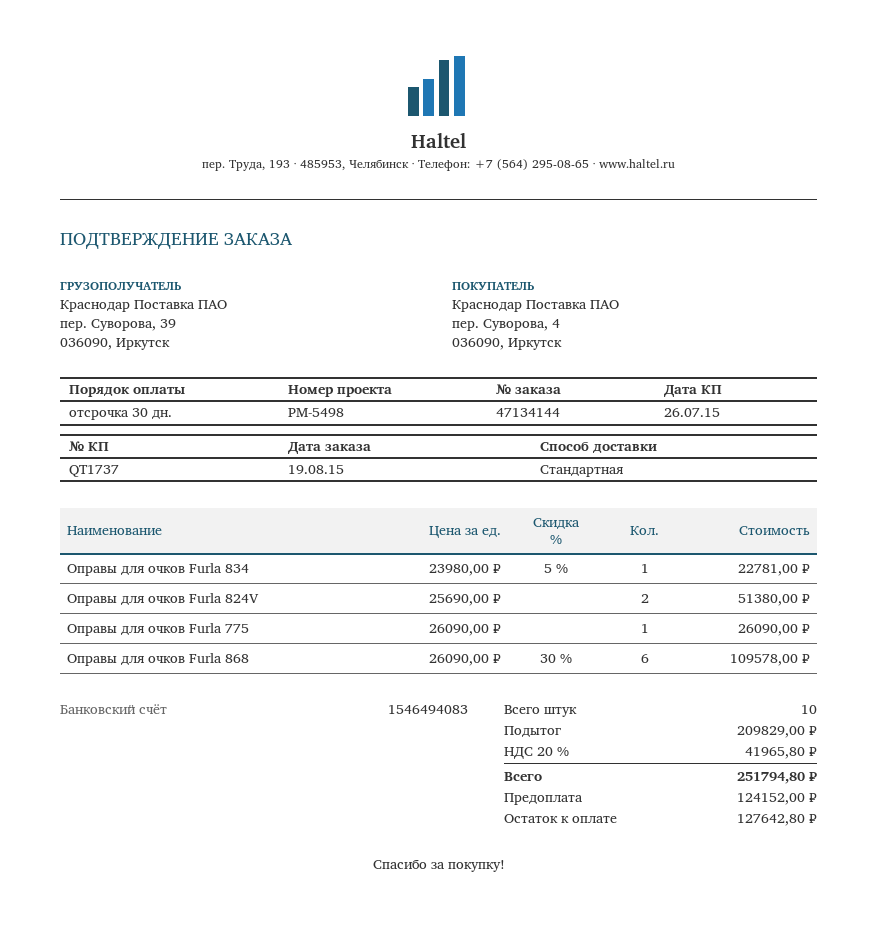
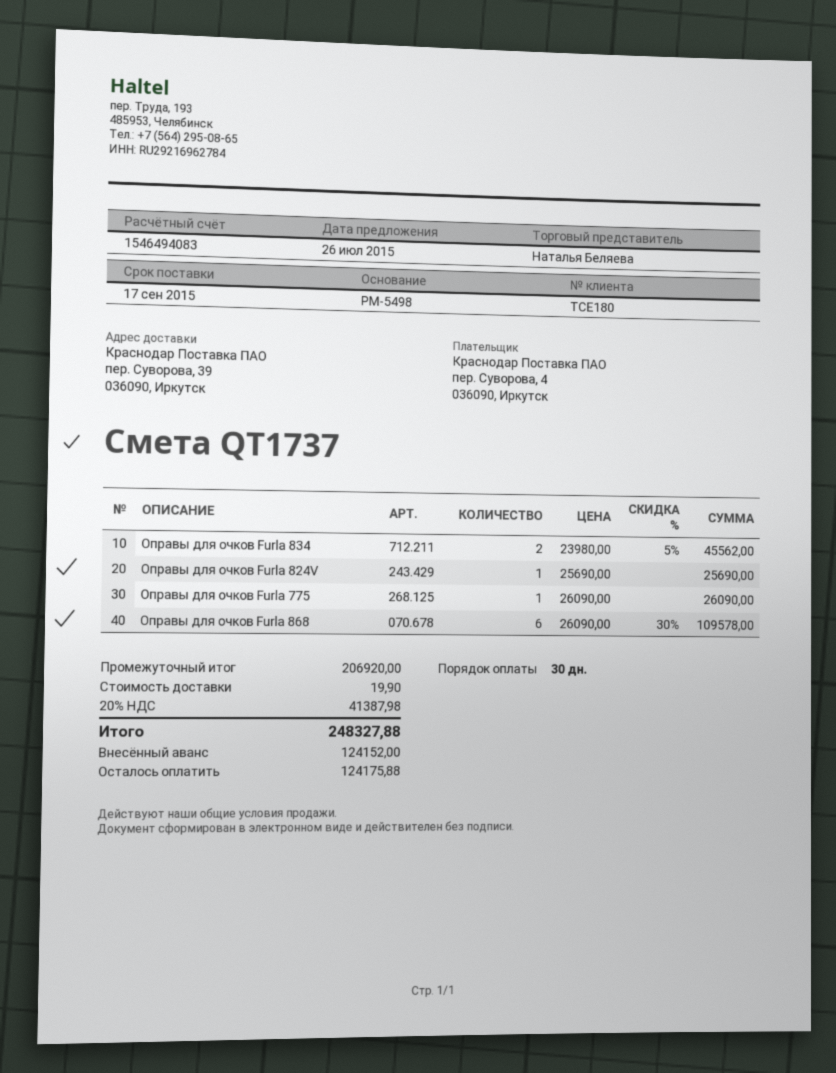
Оправы для очков Furla 834: 1 x 23980.00 - 5% = 22781.00 -> 2 x 23980.00 - 5% = 45562.00
Оправы для очков Furla 824V: 2 x 25690.00 = 51380.00 -> 1 x 25690.00 = 25690.00
subtotal: 209829.00 -> 206920.00
shipping: none -> 19.90
tax: 20% = 41965.80 -> 20% = 41387.98
total: 251794.80 -> 248327.88
balance: 127642.80 -> 124175.88

